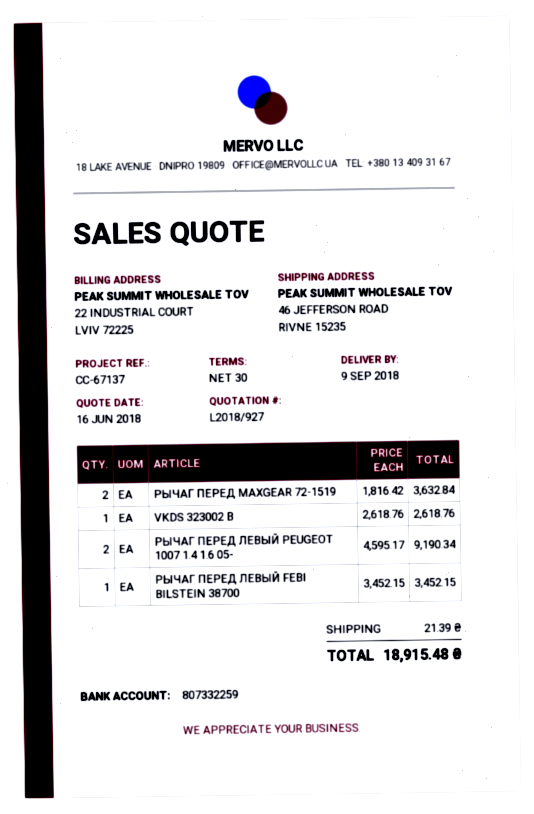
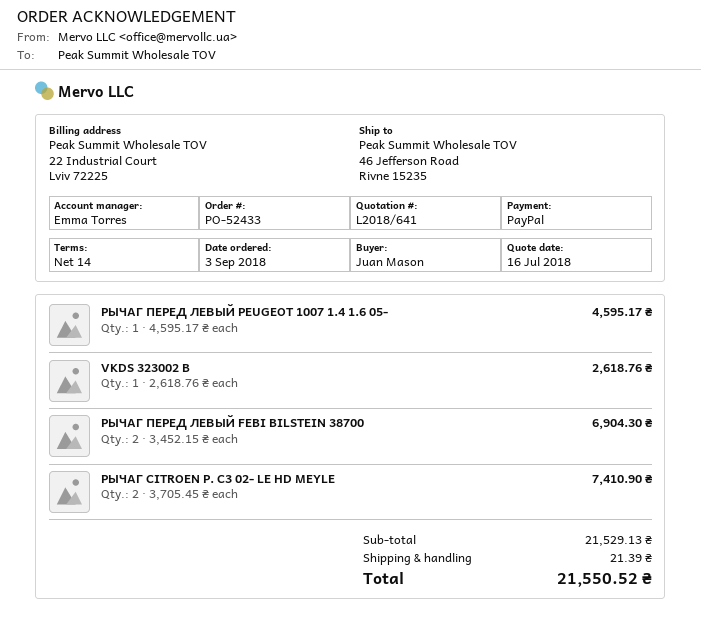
quote number: L2018/927 -> L2018/641
quote date: 2018-06-16 -> 2018-07-16
payment terms: 30 days -> 14 days
РЫЧАГ ПЕРЕД MAXGEAR 72-1519: 2 x 1816.42 = 3632.84 -> none
РЫЧАГ ПЕРЕД ЛЕВЫЙ PEUGEOT 1007 1.4 1.6 05-: 2 x 4595.17 = 9190.34 -> 1 x 4595.17 = 4595.17
РЫЧАГ ПЕРЕД ЛЕВЫЙ FEBI BILSTEIN 38700: 1 x 3452.15 = 3452.15 -> 2 x 3452.15 = 6904.30
РЫЧАГ CITROEN P. C3 02- LE HD MEYLE: none -> 2 x 3705.45 = 7410.90
total: 18915.48 -> 21550.52

